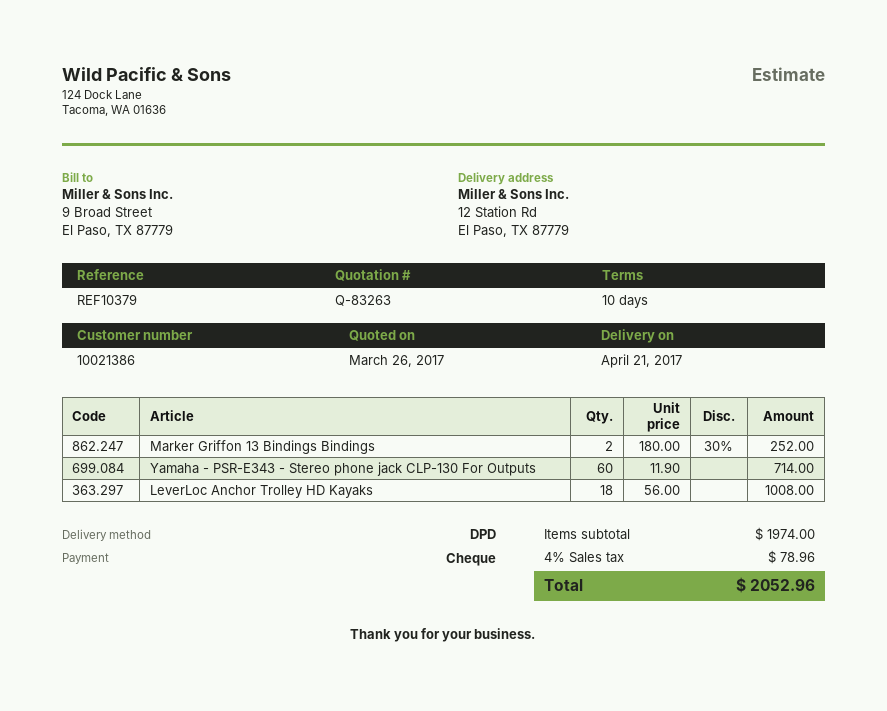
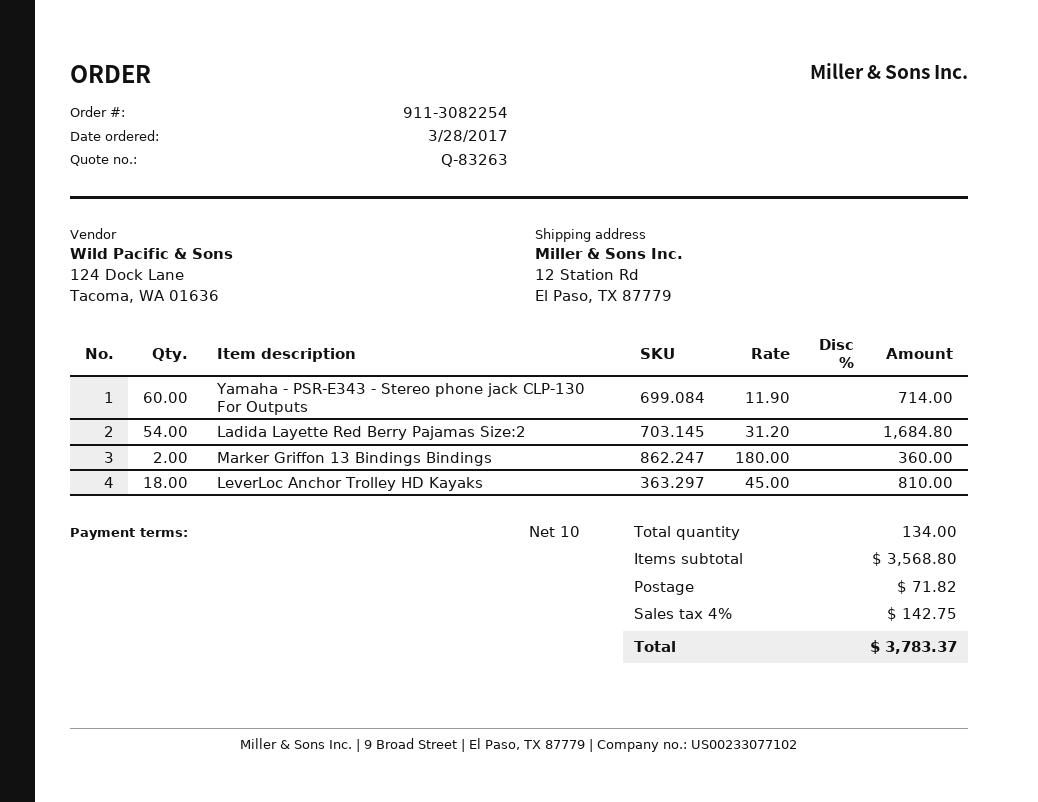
Marker Griffon 13 Bindings Bindings: 2 x 180.00 - 30% = 252.00 -> 2 x 180.00 = 360.00
LeverLoc Anchor Trolley HD Kayaks: 18 x 56.00 = 1008.00 -> 18 x 45.00 = 810.00
Ladida Layette Red Berry Pajamas Size:2: none -> 54 x 31.20 = 1684.80
subtotal: 1974.00 -> 3568.80
shipping: none -> 71.82
tax: 4% = 78.96 -> 4% = 142.75
total: 2052.96 -> 3783.37

